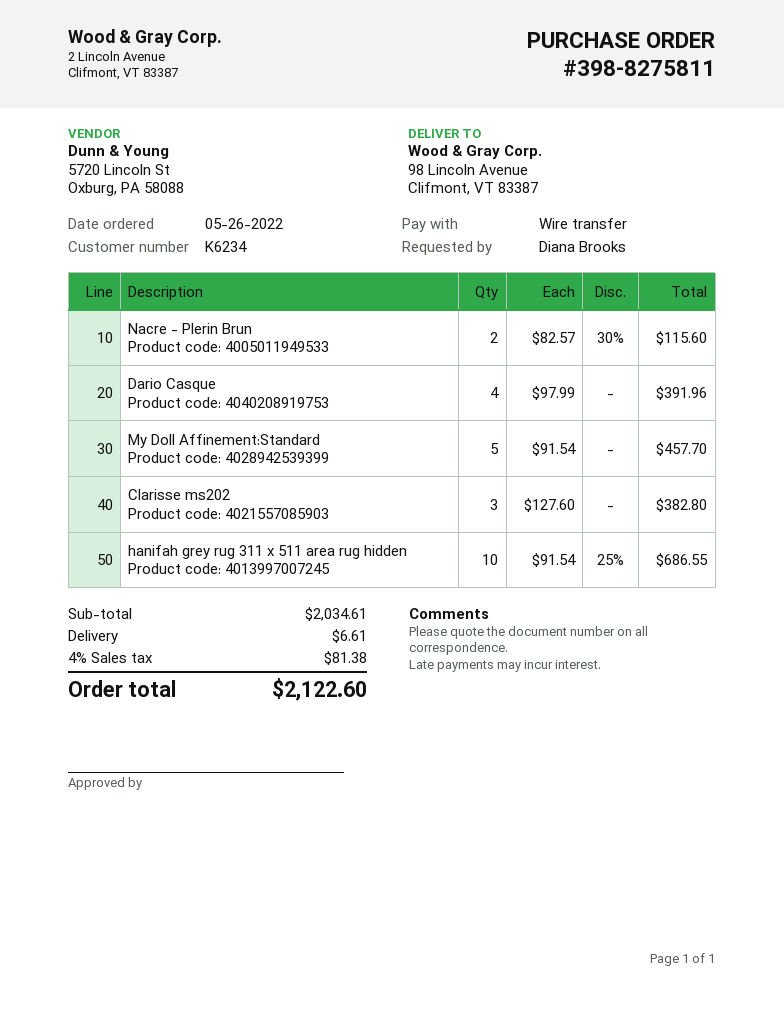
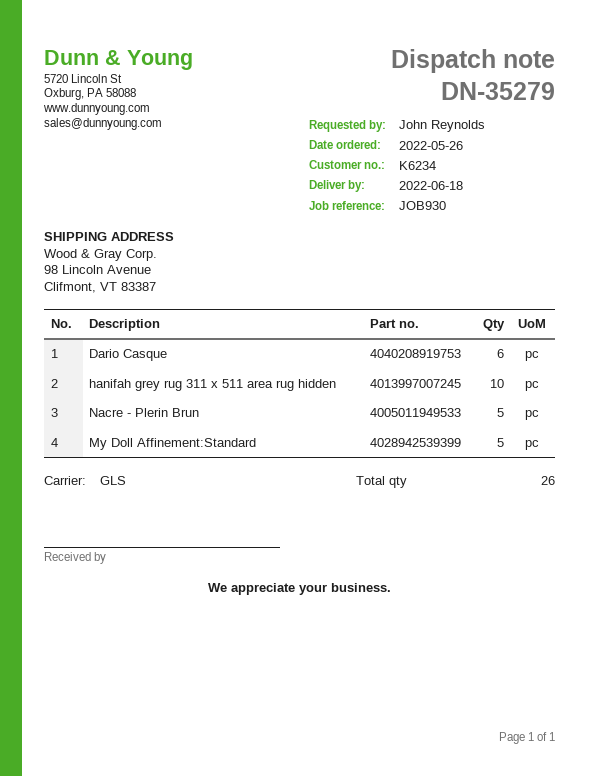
ordered by: Diana Brooks -> John Reynolds
Nacre - Plerin Brun: 2 -> 5
Dario Casque: 4 -> 6
Clarisse ms202: 3 -> none

